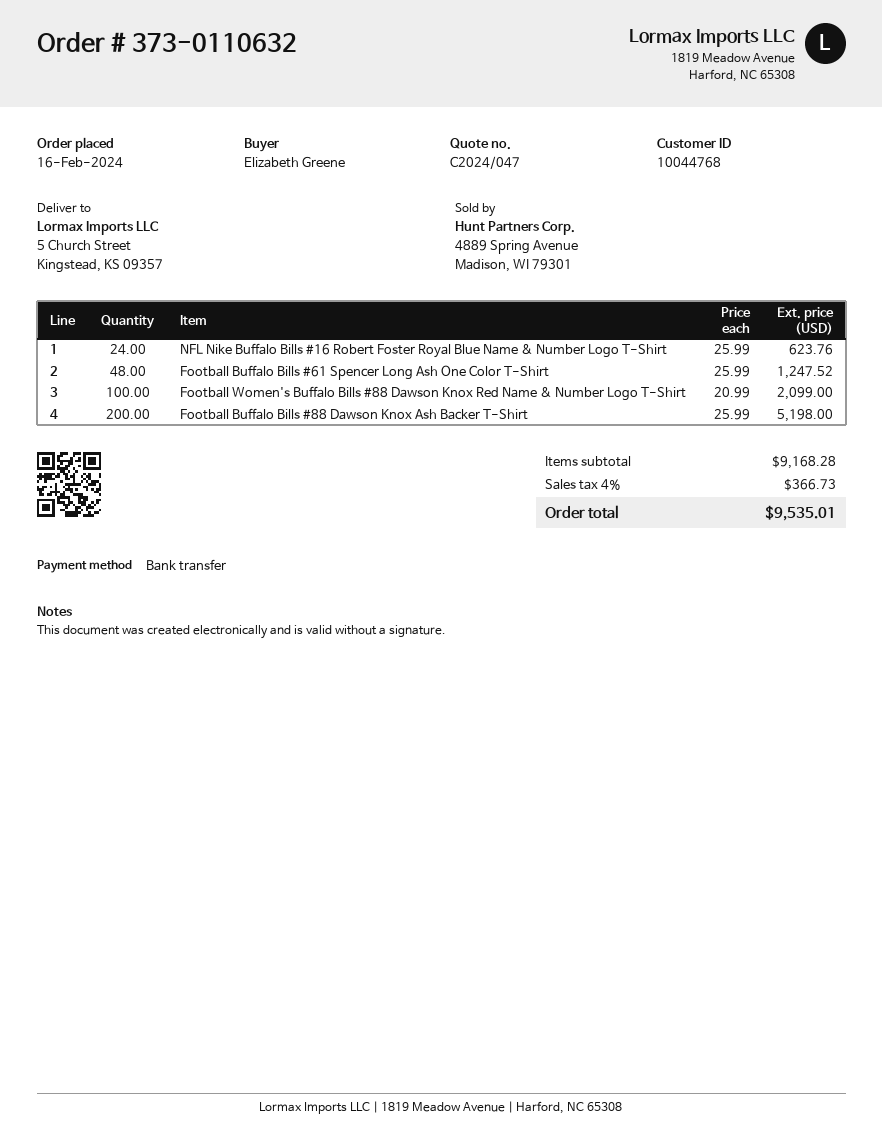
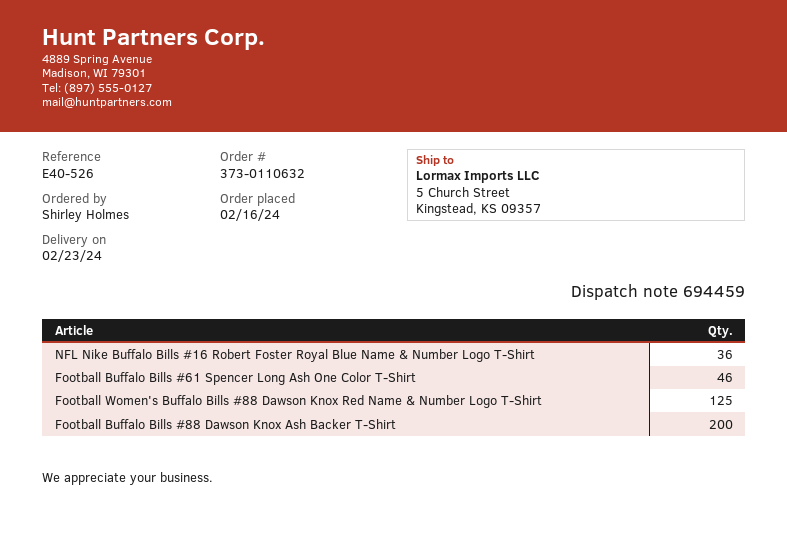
ordered by: Elizabeth Greene -> Shirley Holmes
NFL Nike Buffalo Bills #16 Robert Foster Royal Blue Name & Number Logo T-Shirt: 24 -> 36
Football Buffalo Bills #61 Spencer Long Ash One Color T-Shirt: 48 -> 46
Football Women's Buffalo Bills #88 Dawson Knox Red Name & Number Logo T-Shirt: 100 -> 125

